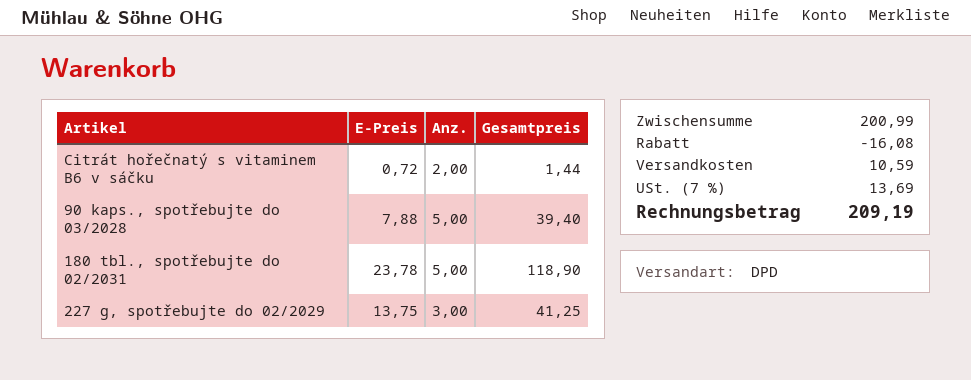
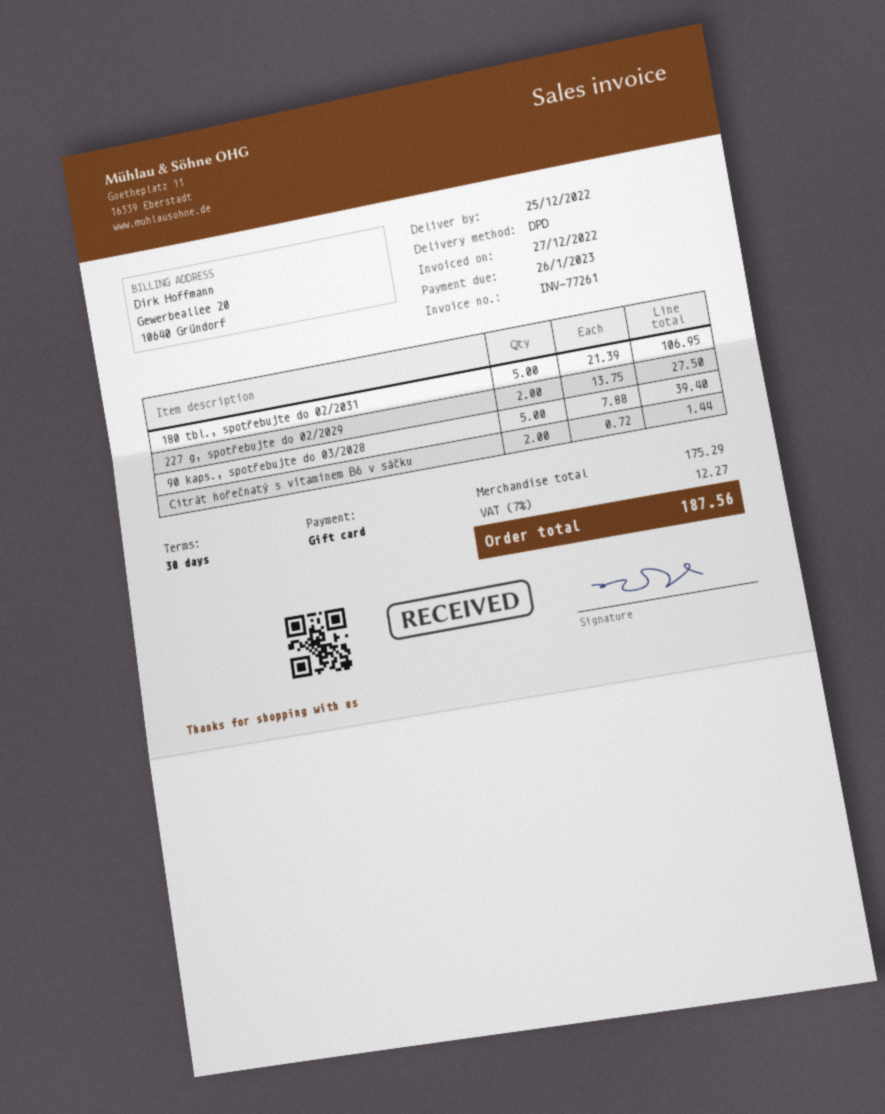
180 tbl., spotřebujte do 02/2031: 5 x 23.78 = 118.90 -> 5 x 21.39 = 106.95
227 g, spotřebujte do 02/2029: 3 x 13.75 = 41.25 -> 2 x 13.75 = 27.50
subtotal: 200.99 -> 175.29
discount: 16.08 -> none
shipping: 10.59 -> none
tax: 7% = 13.69 -> 7% = 12.27
total: 209.19 -> 187.56

